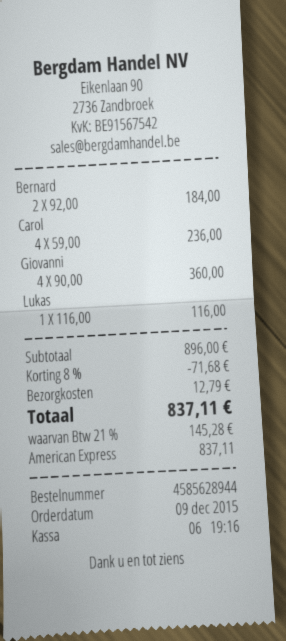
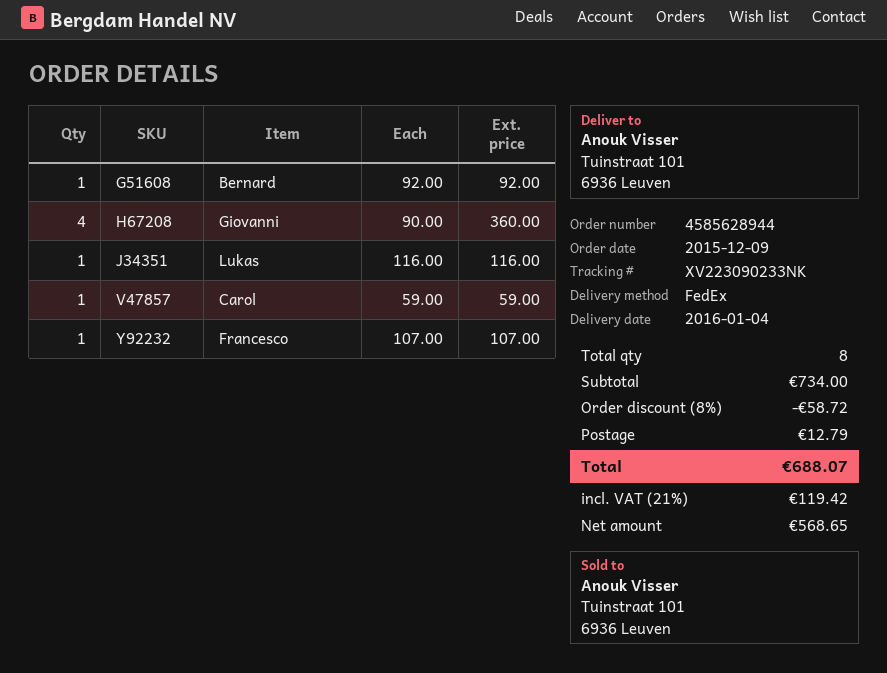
Bernard: 2 x 92.00 = 184.00 -> 1 x 92.00 = 92.00
Carol: 4 x 59.00 = 236.00 -> 1 x 59.00 = 59.00
Francesco: none -> 1 x 107.00 = 107.00
subtotal: 896.00 -> 734.00
discount: 8% = 71.68 -> 8% = 58.72
tax: 21% = 145.28 -> 21% = 119.42
total: 837.11 -> 688.07

